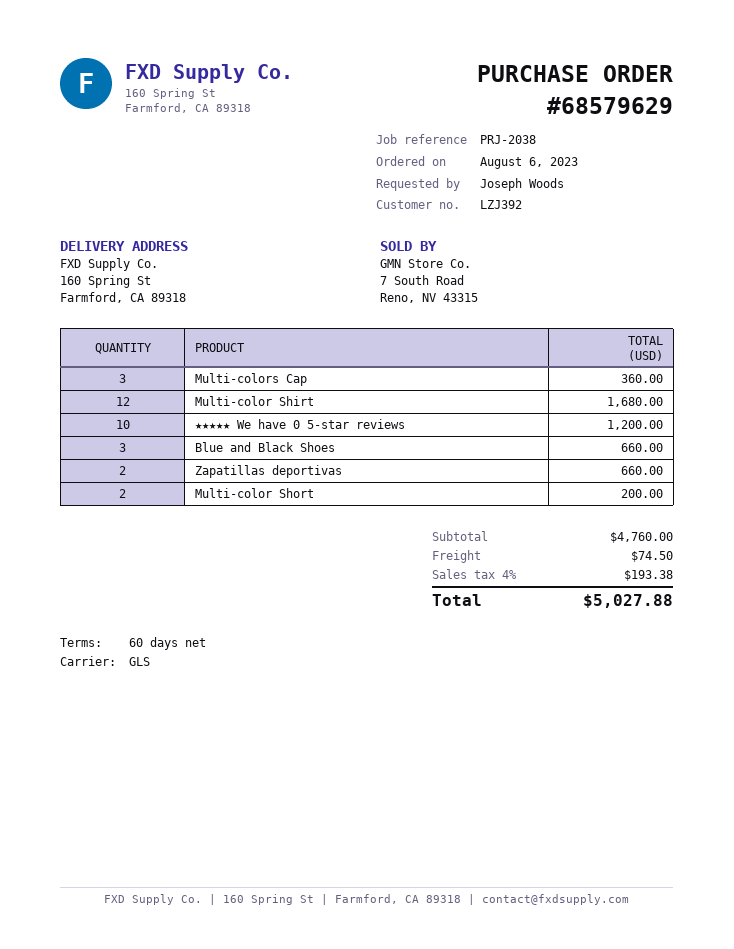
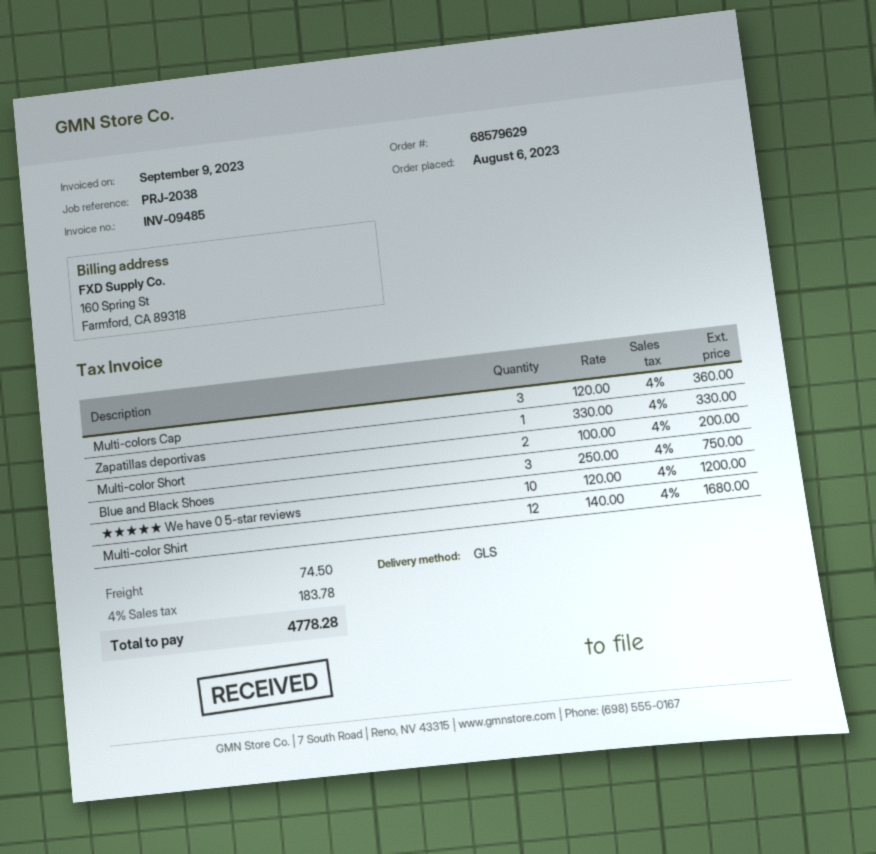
Blue and Black Shoes: 3 for 660.00 -> 3 for 750.00
Zapatillas deportivas: 2 for 660.00 -> 1 for 330.00
tax: 4% = 193.38 -> 4% = 183.78
total: 5027.88 -> 4778.28

